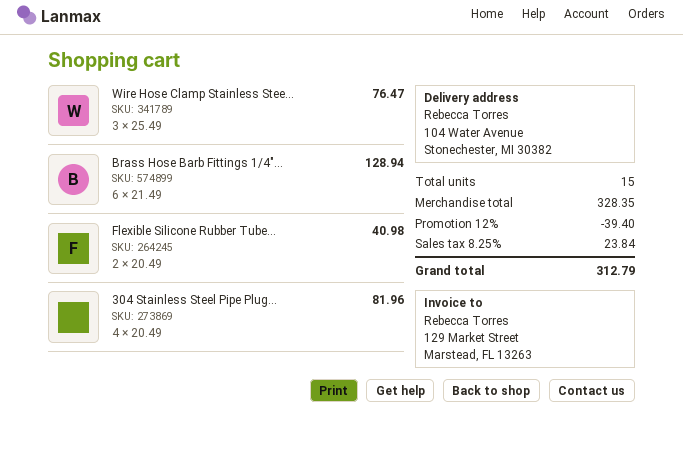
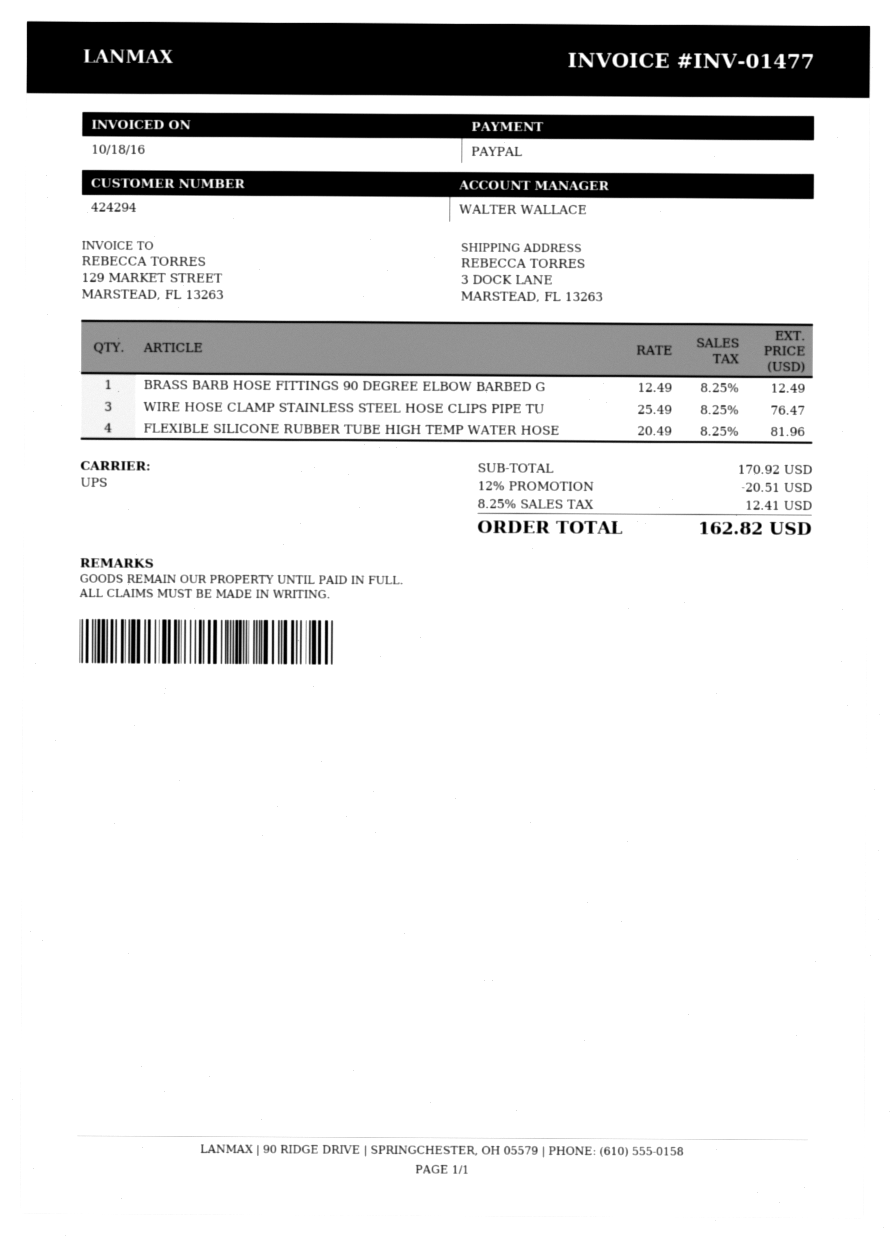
ship to: 104 Water Avenue, Stonechester, MI 30382 -> 3 DOCK LANE, MARSTEAD, FL 13263
Brass Hose Barb Fittings 1/4"...: 6 x 21.49 = 128.94 -> none
Flexible Silicone Rubber Tube...: 2 x 20.49 = 40.98 -> 4 x 20.49 = 81.96
304 Stainless Steel Pipe Plug...: 4 x 20.49 = 81.96 -> none
BRASS BARB HOSE FITTINGS 90 DEGREE ELBOW BARBED G: none -> 1 x 12.49 = 12.49
subtotal: 328.35 -> 170.92
discount: 12% = 39.40 -> 12% = 20.51
tax: 8.25% = 23.84 -> 8.25% = 12.41
total: 312.79 -> 162.82

